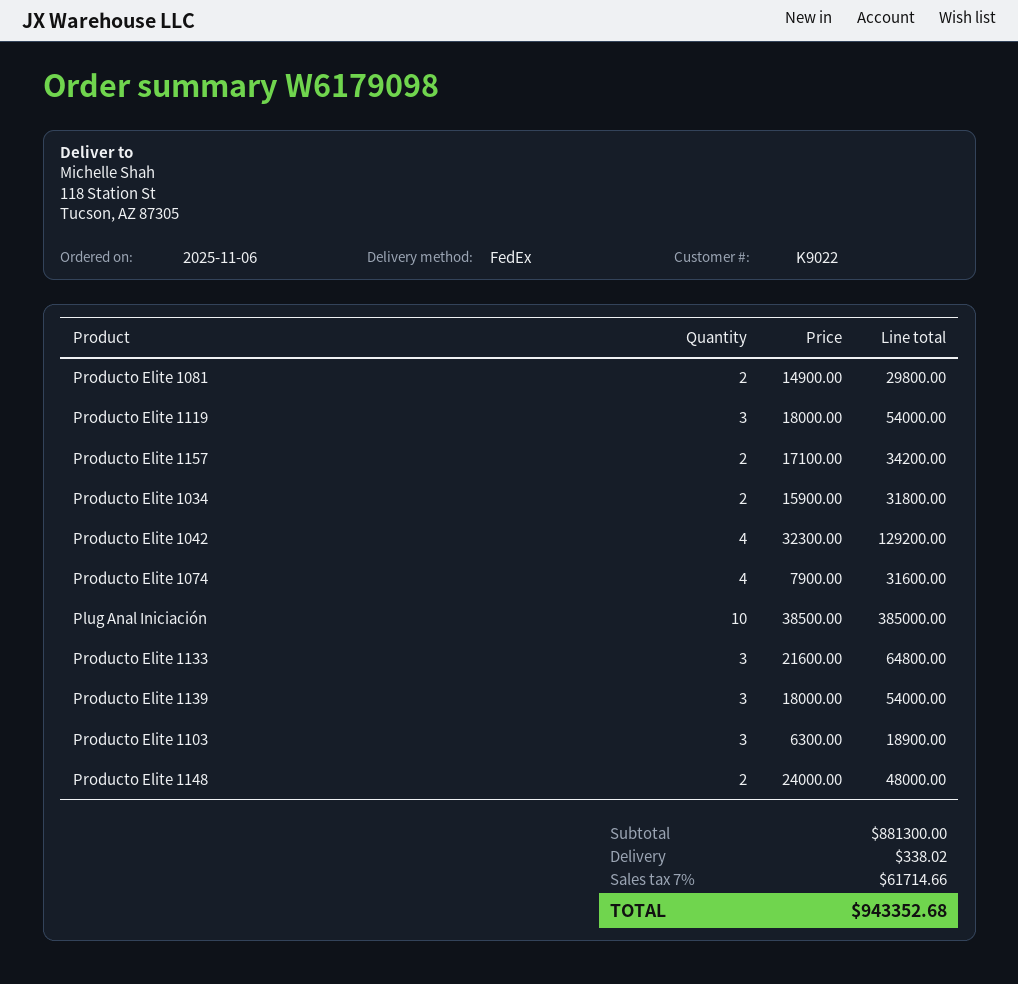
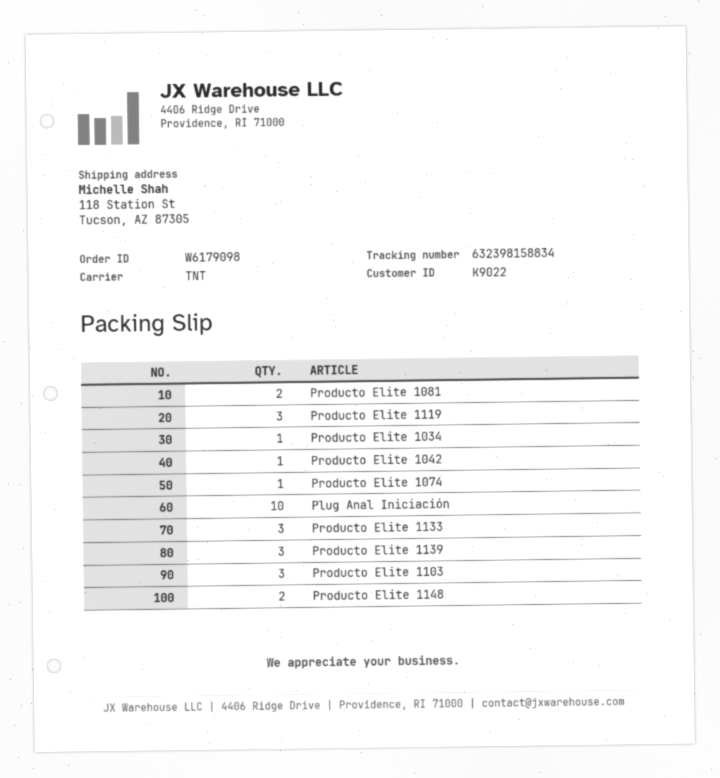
shipping method: FedEx -> TNT
Producto Elite 1157: 2 -> none
Producto Elite 1034: 2 -> 1
Producto Elite 1042: 4 -> 1
Producto Elite 1074: 4 -> 1

